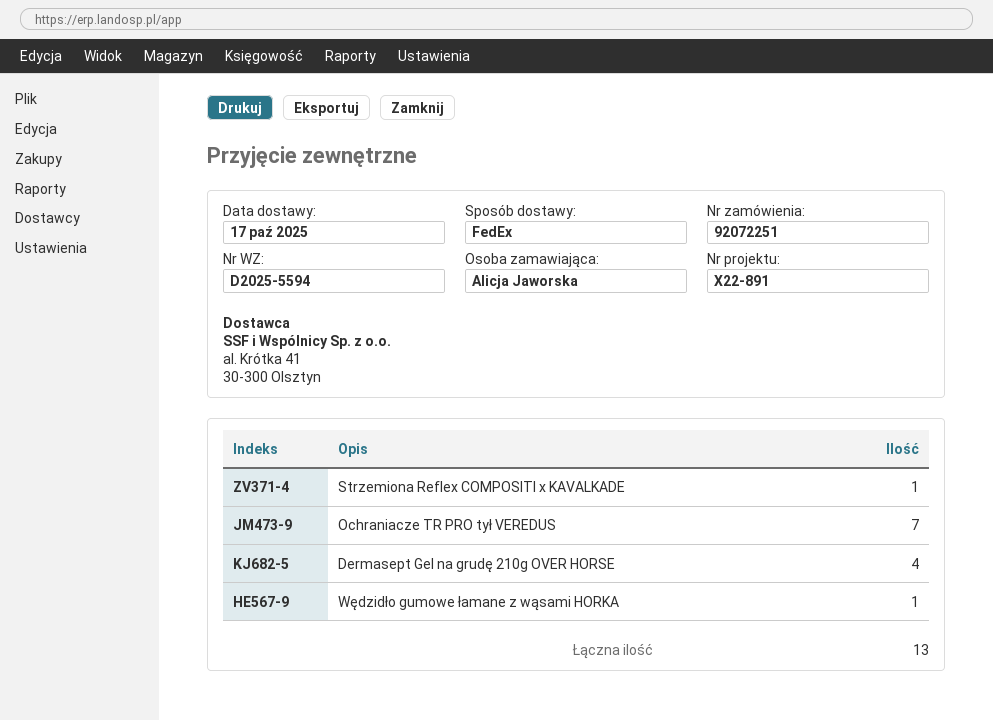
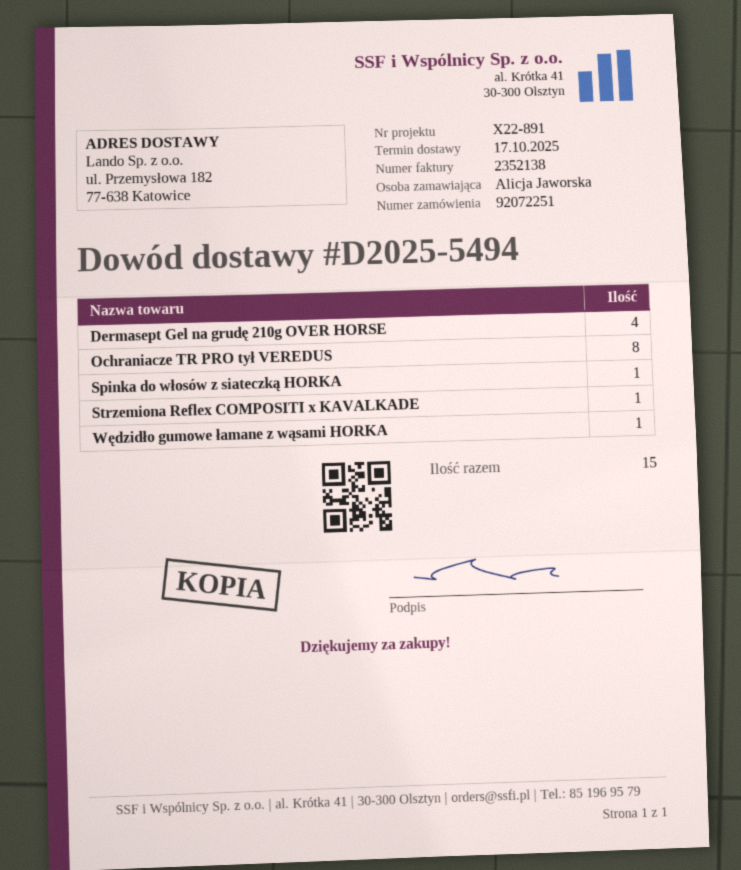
delivery note number: D2025-5594 -> D2025-5494
Ochraniacze TR PRO tył VEREDUS: 7 -> 8
Spinka do włosów z siateczką HORKA: none -> 1
total quantity: 13 -> 15

